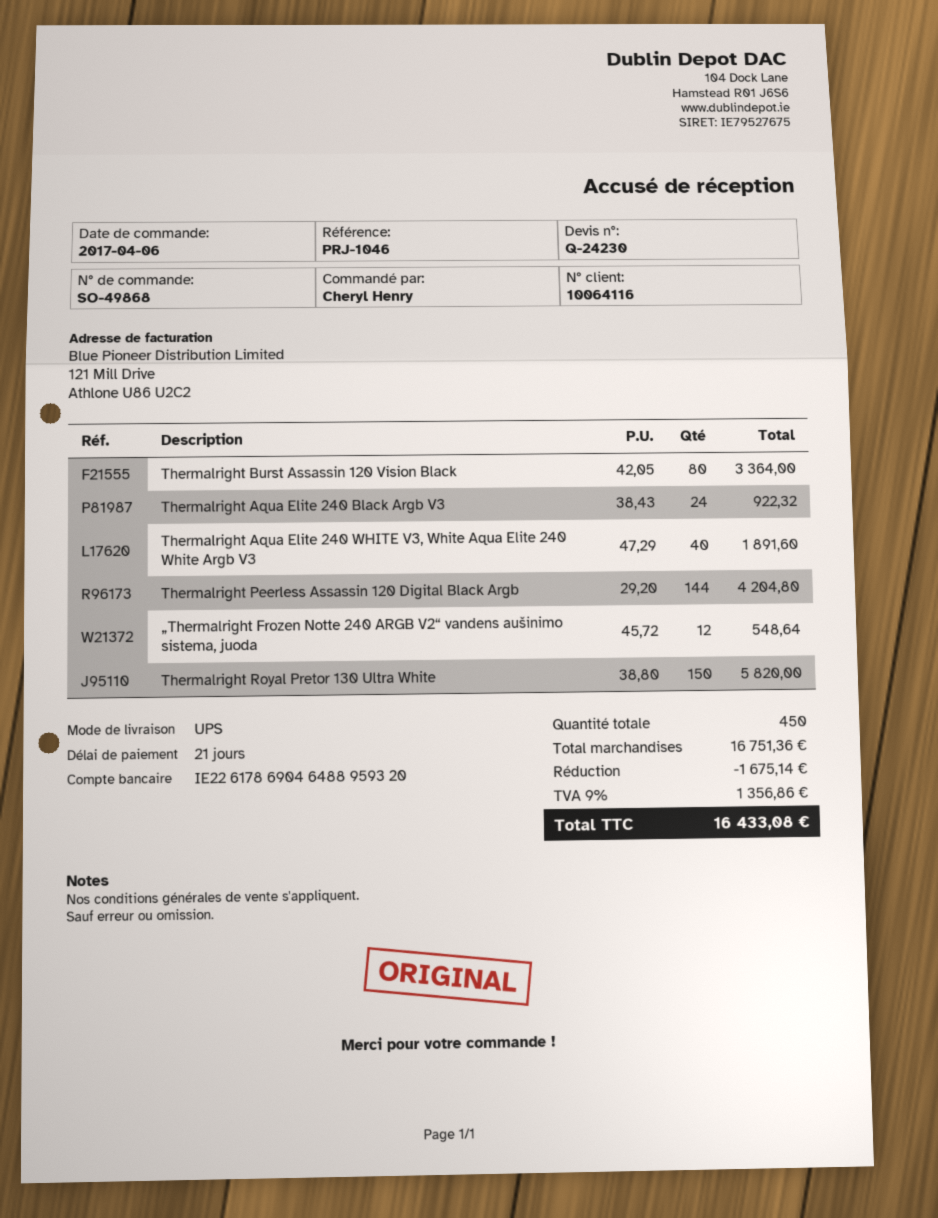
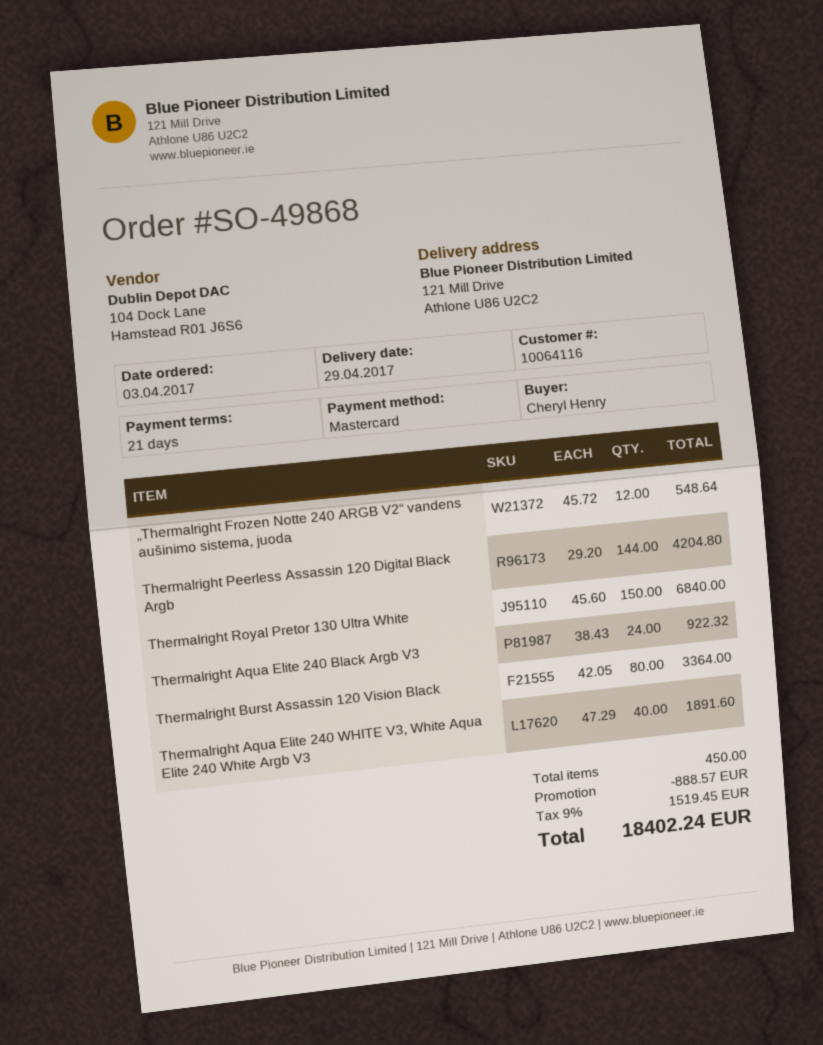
order date: 2017-04-06 -> 2017-04-03
Thermalright Royal Pretor 130 Ultra White: 150 x 38.80 = 5820.00 -> 150 x 45.60 = 6840.00
discount: 1675.14 -> 888.57
tax: 9% = 1356.86 -> 9% = 1519.45
total: 16433.08 -> 18402.24

